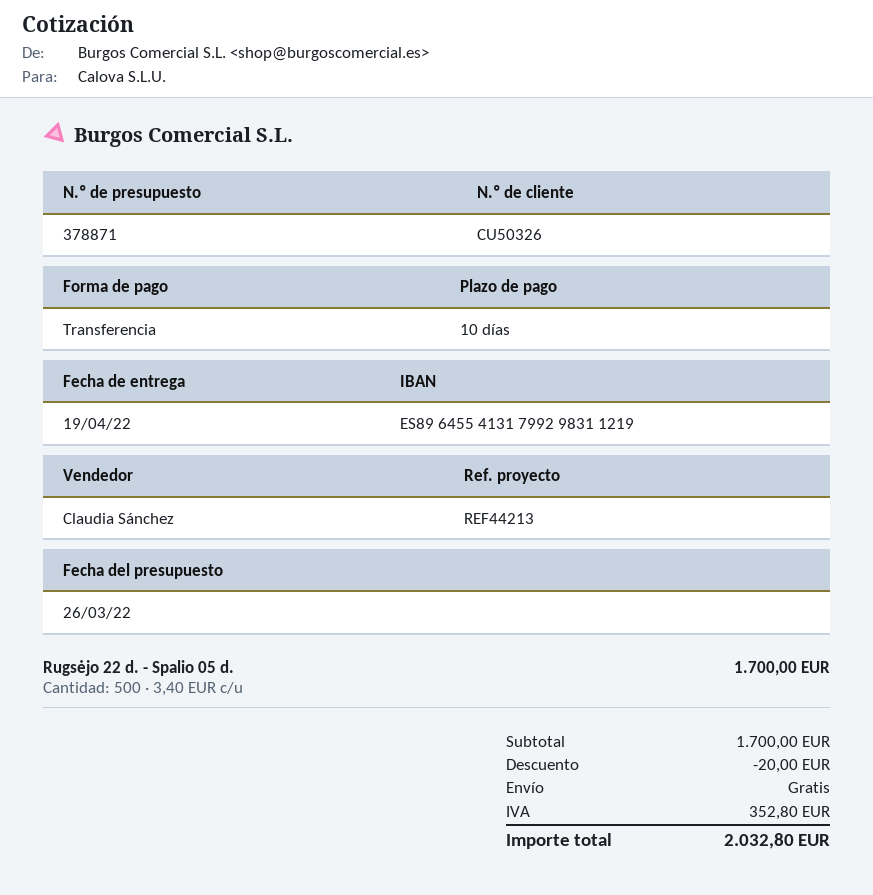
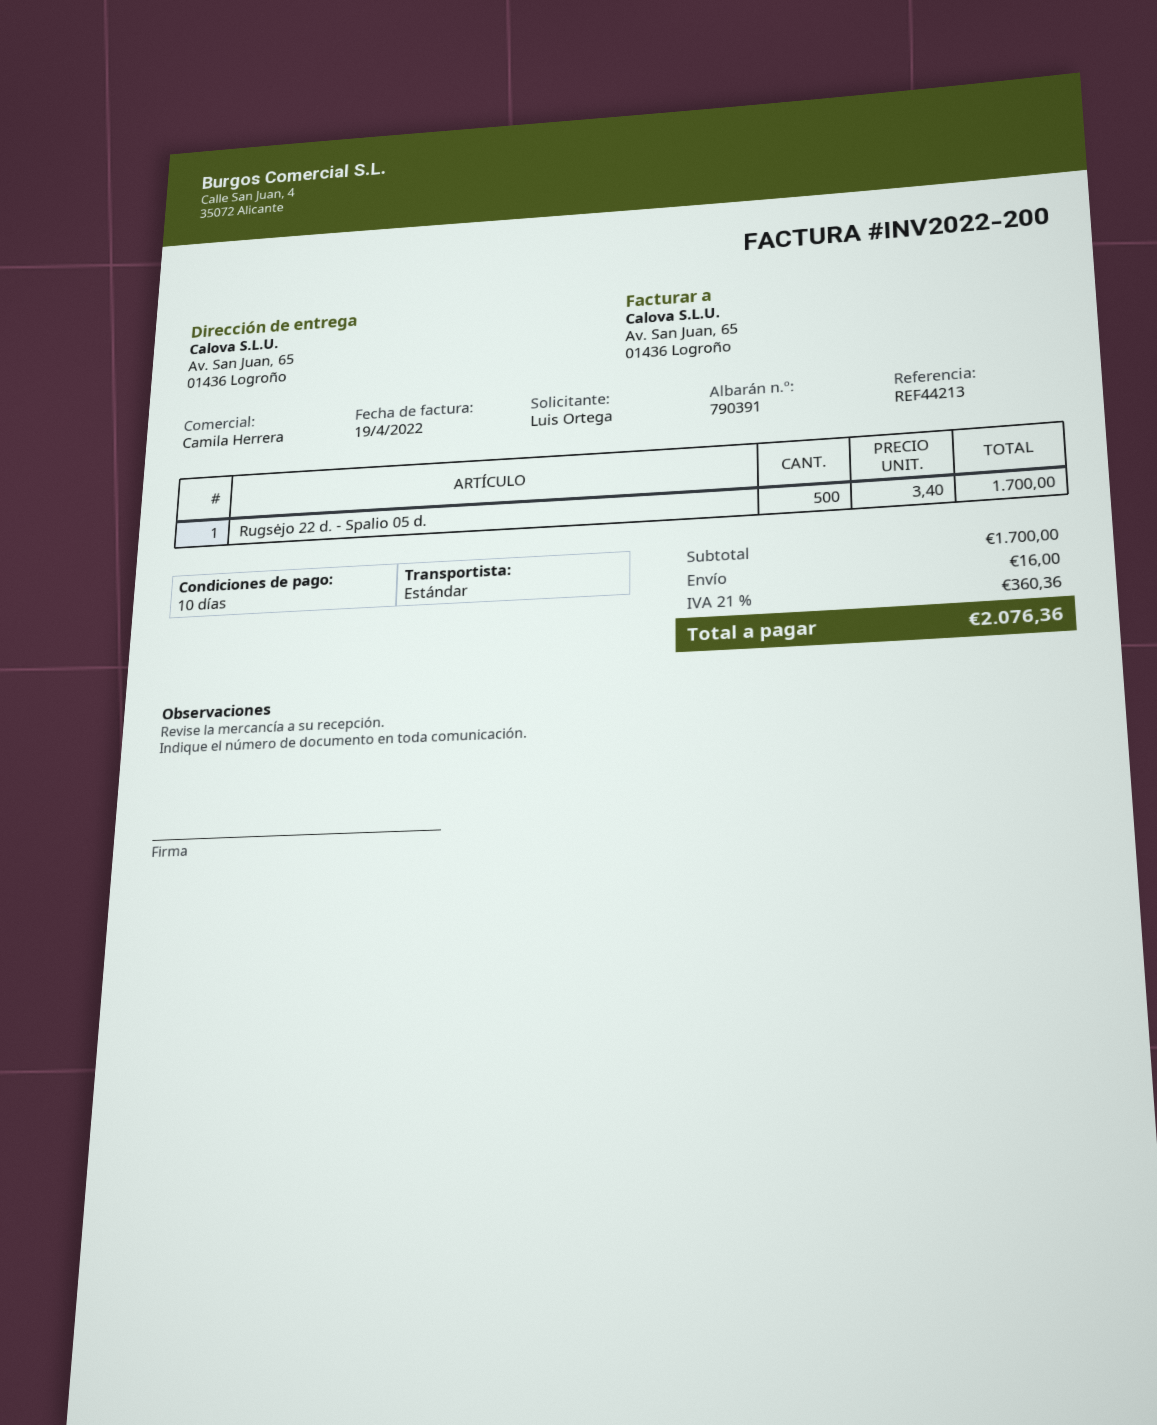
sales rep: Claudia Sánchez -> Camila Herrera
discount: 20.00 -> none
shipping: 0.00 -> 16.00
tax: 352.80 -> 360.36
total: 2032.80 -> 2076.36

